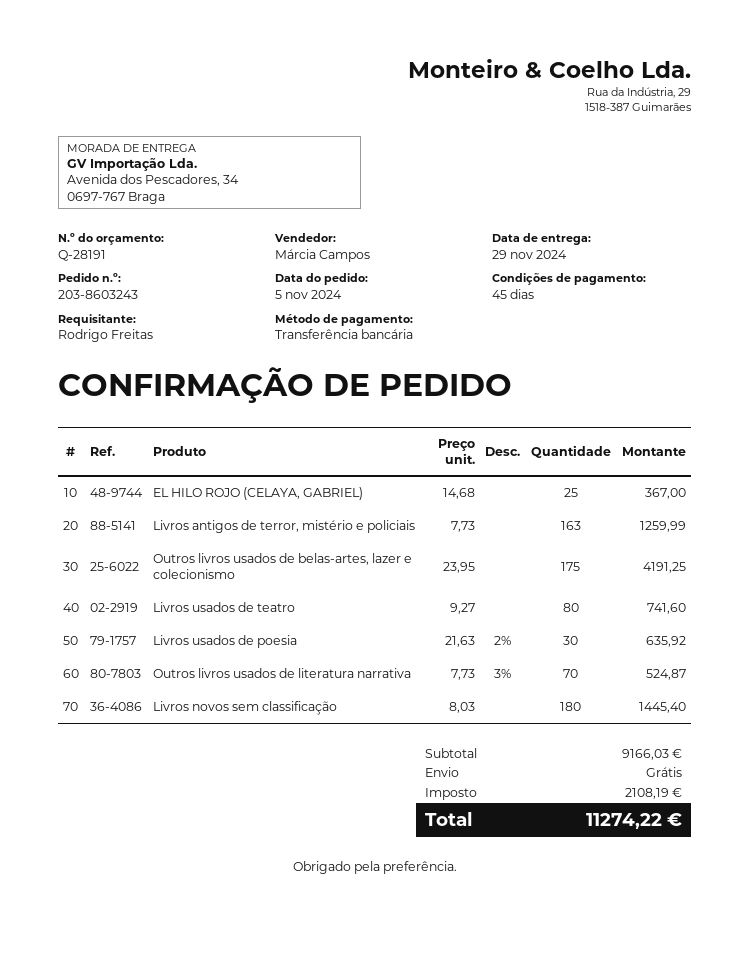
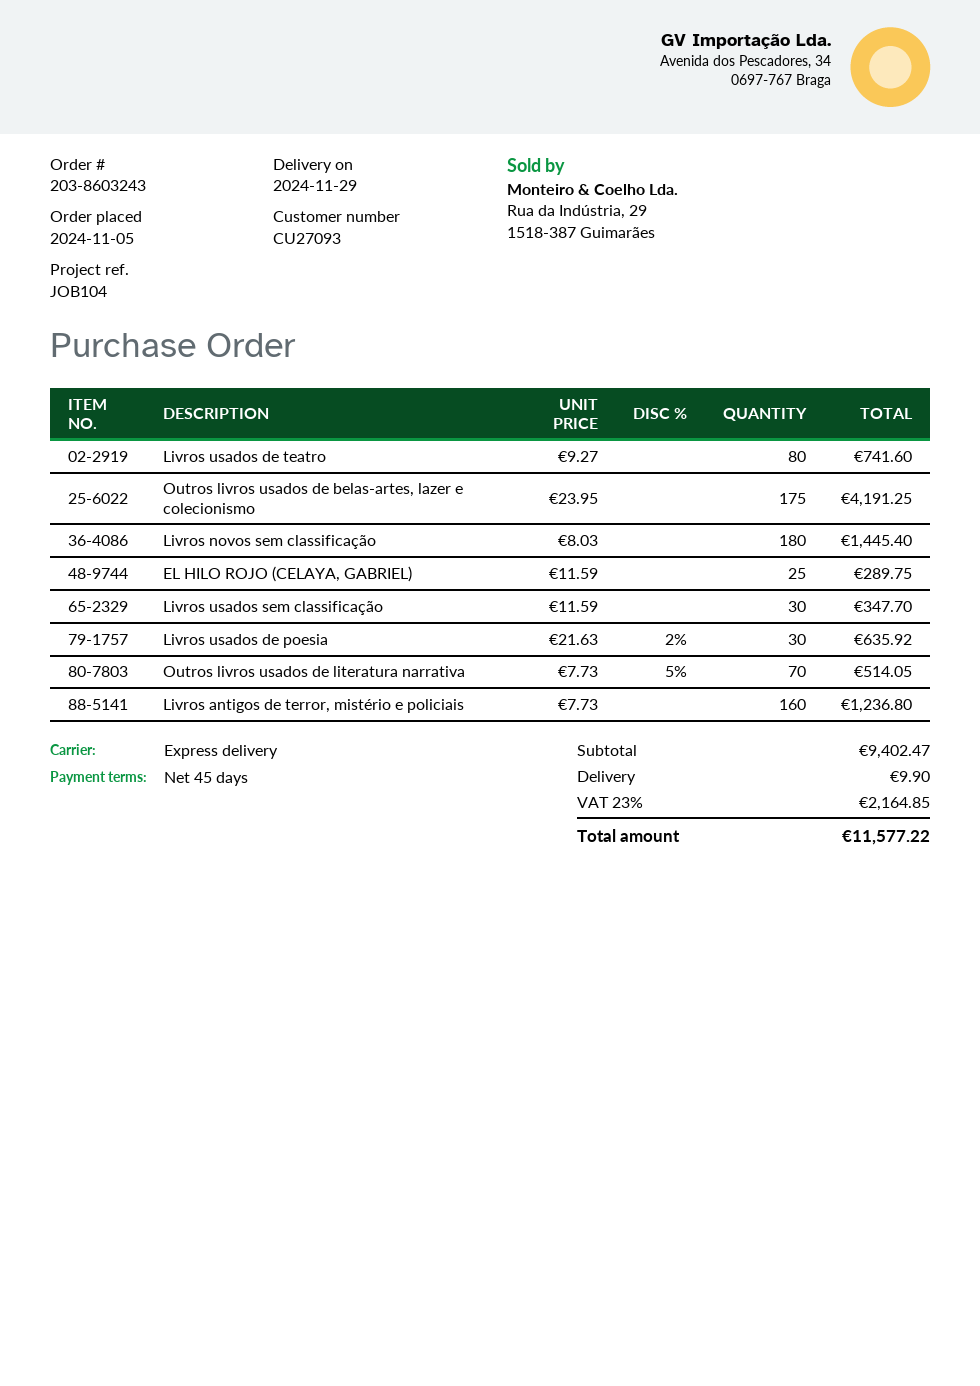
EL HILO ROJO (CELAYA, GABRIEL): 25 x 14.68 = 367.00 -> 25 x 11.59 = 289.75
Livros antigos de terror, mistério e policiais: 163 x 7.73 = 1259.99 -> 160 x 7.73 = 1236.80
Outros livros usados de literatura narrativa: 70 x 7.73 - 3% = 524.87 -> 70 x 7.73 - 5% = 514.05
Livros usados sem classificação: none -> 30 x 11.59 = 347.70
subtotal: 9166.03 -> 9402.47
shipping: 0.00 -> 9.90
tax: 2108.19 -> 2164.85
total: 11274.22 -> 11577.22

